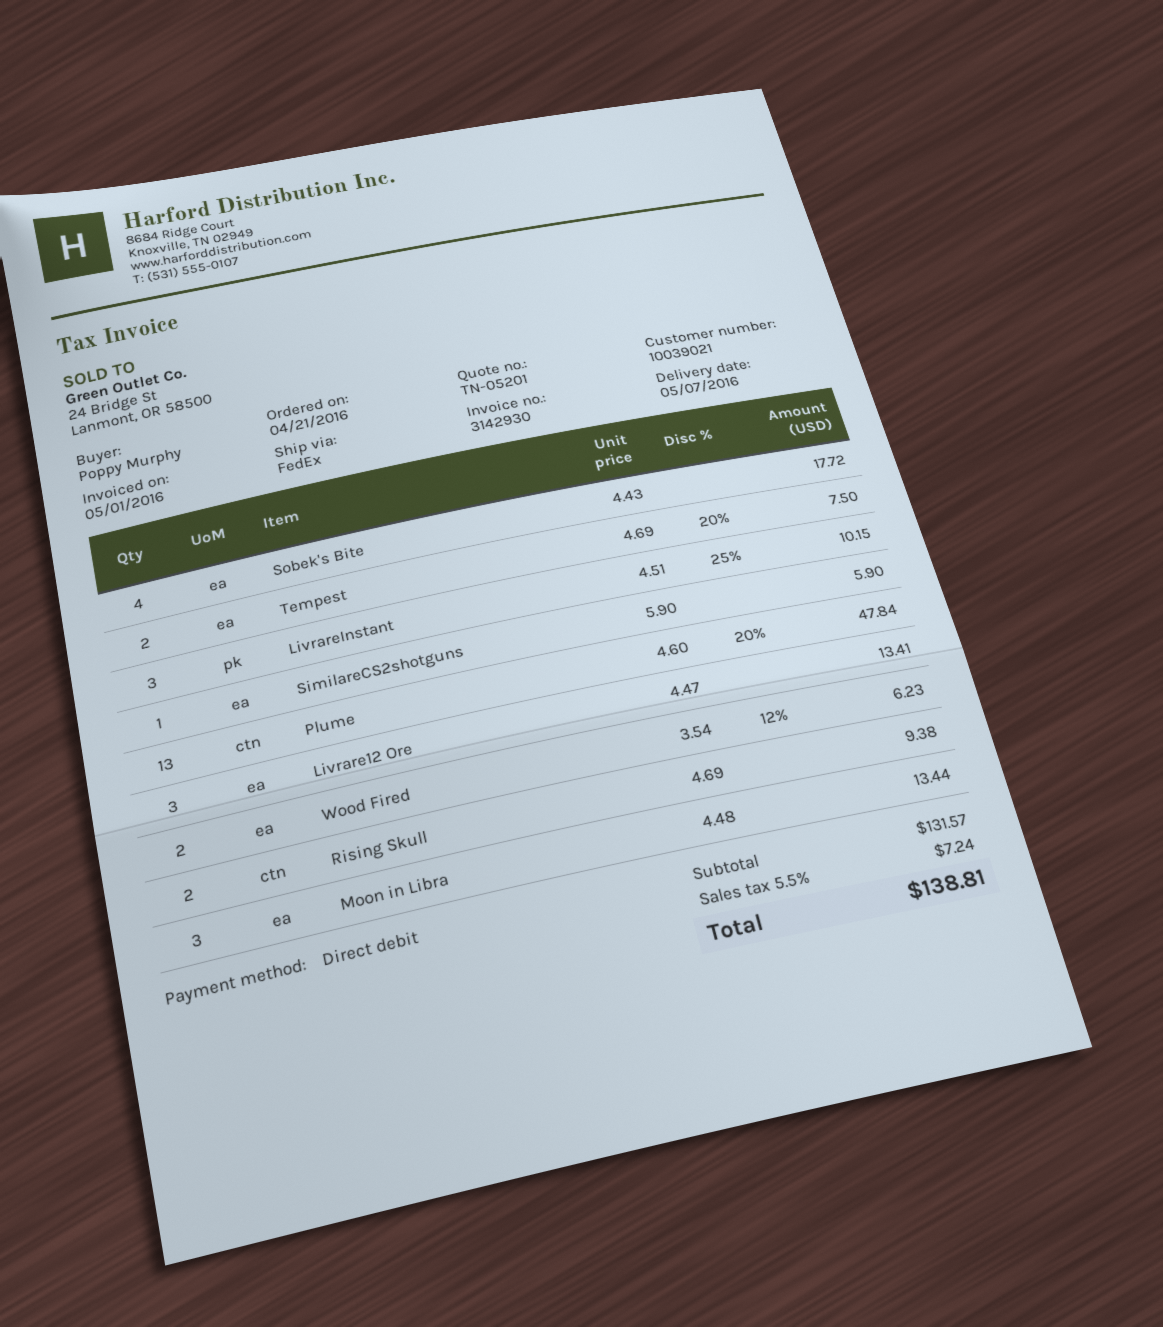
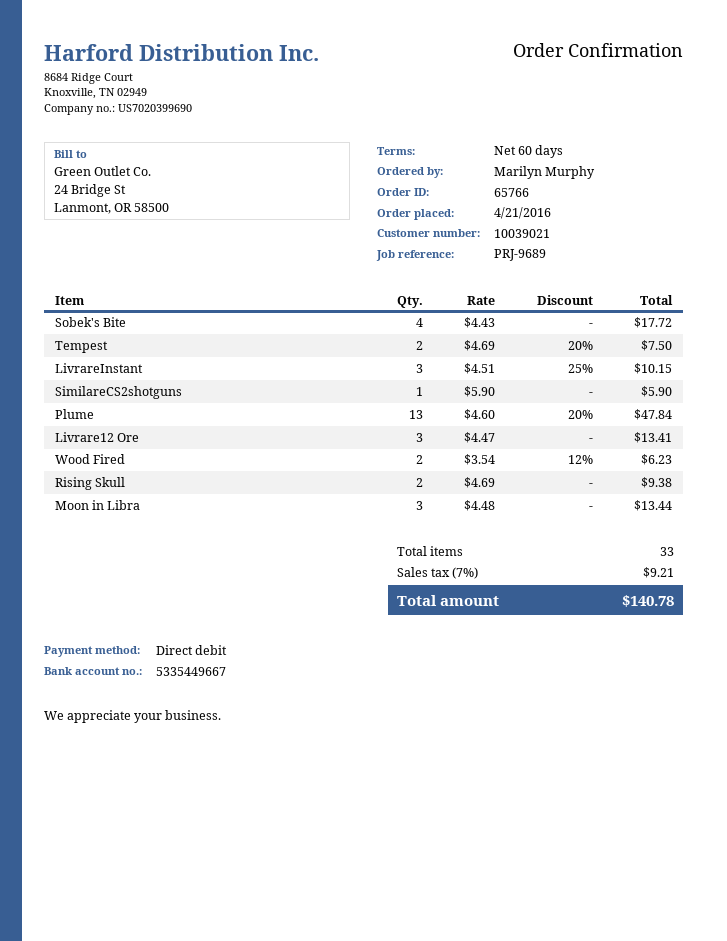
ordered by: Poppy Murphy -> Marilyn Murphy
tax: 5.5% = 7.24 -> 7% = 9.21
total: 138.81 -> 140.78

